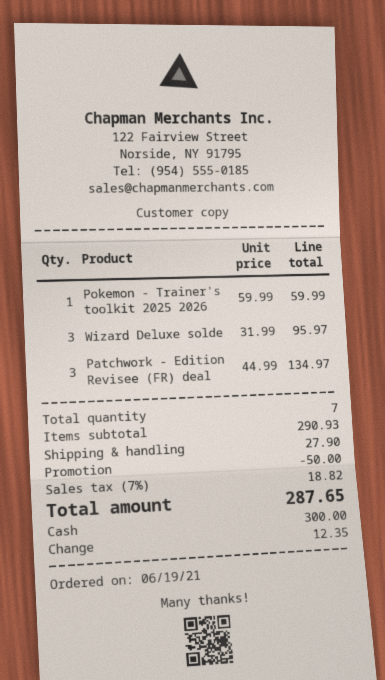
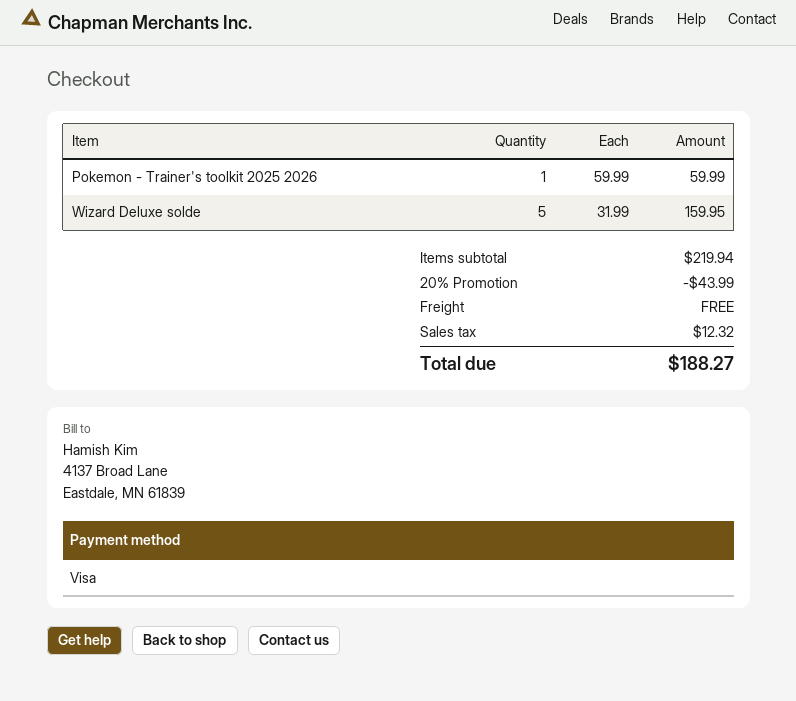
payment method: cash -> Visa
Wizard Deluxe solde: 3 x 31.99 = 95.97 -> 5 x 31.99 = 159.95
Patchwork - Edition Revisee (FR) deal: 3 x 44.99 = 134.97 -> none
subtotal: 290.93 -> 219.94
discount: 50.00 -> 43.99
shipping: 27.90 -> 0.00
tax: 18.82 -> 12.32
total: 287.65 -> 188.27

